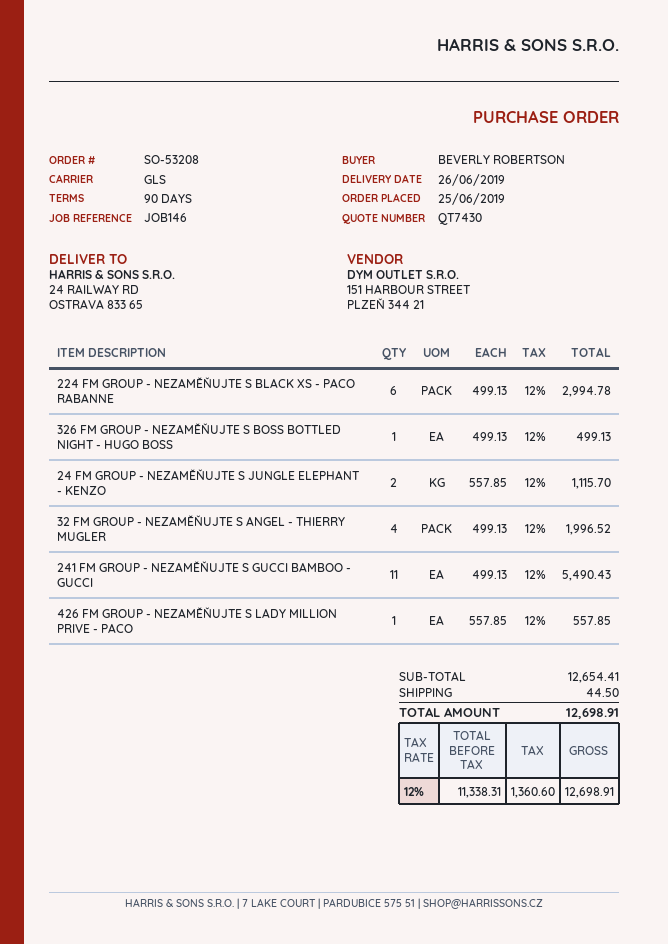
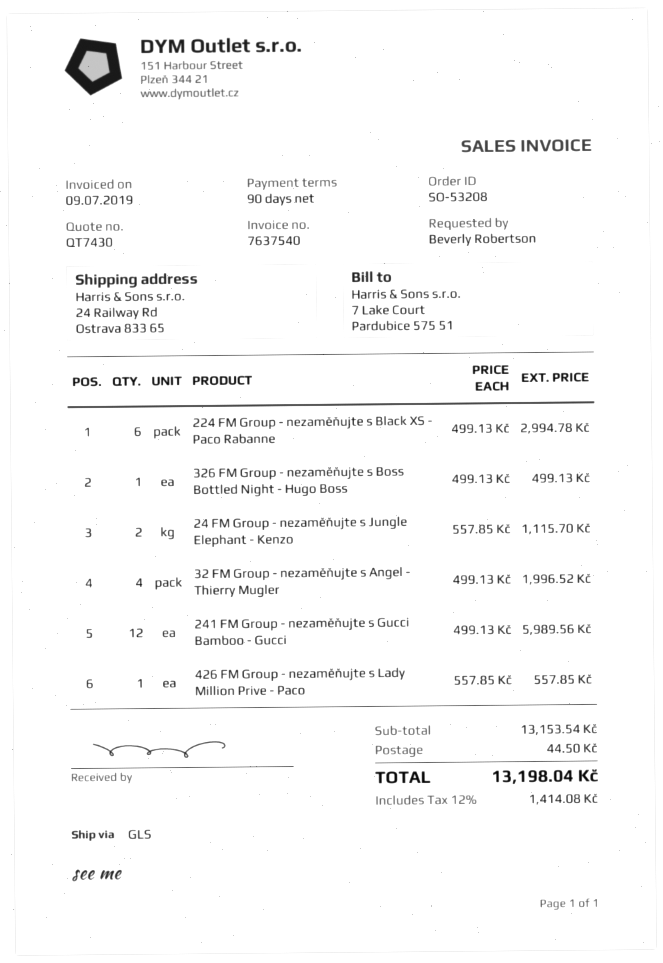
241 FM GROUP - NEZAMĚŇUJTE S GUCCI BAMBOO - GUCCI: 11 x 499.13 = 5490.43 -> 12 x 499.13 = 5989.56
subtotal: 12654.41 -> 13153.54
tax: 12% = 1360.60 -> 12% = 1414.08
total: 12698.91 -> 13198.04

